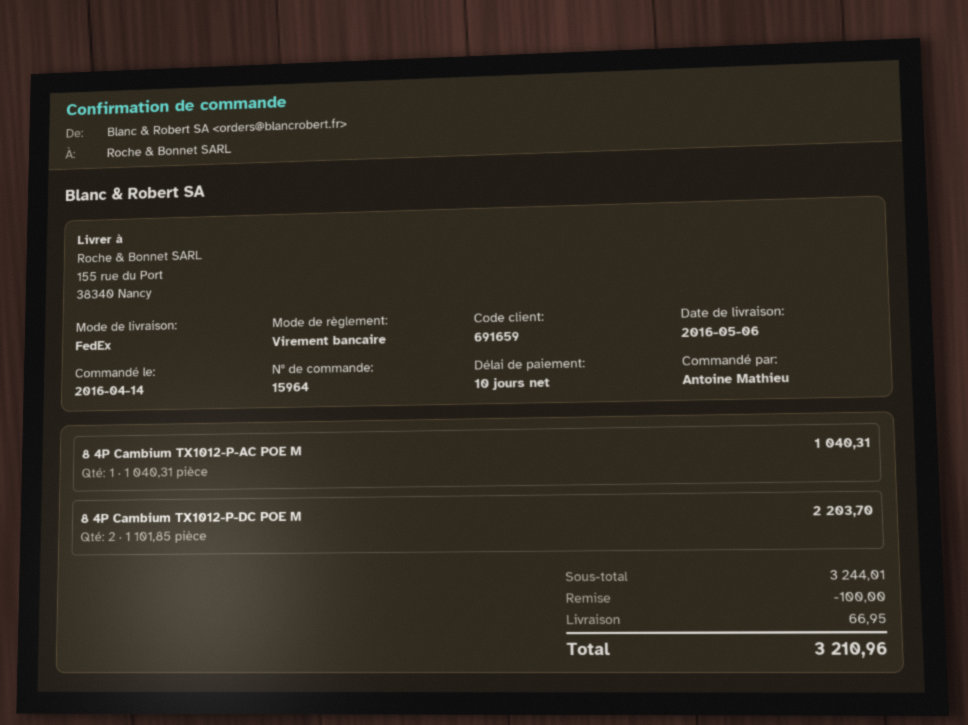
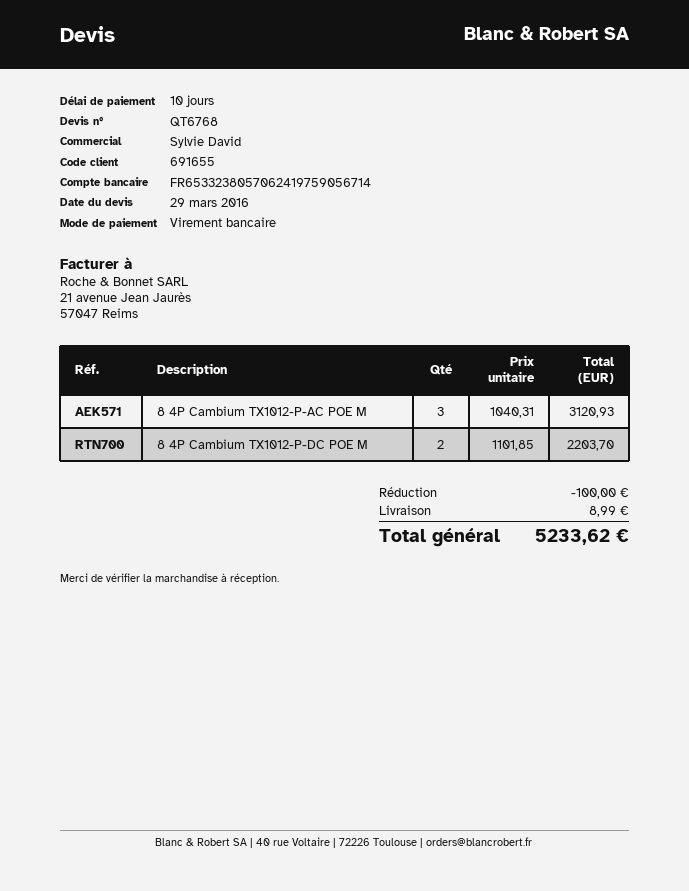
customer number: 691659 -> 691655
8 4P Cambium TX1012-P-AC POE M: 1 x 1040.31 = 1040.31 -> 3 x 1040.31 = 3120.93
shipping: 66.95 -> 8.99
total: 3210.96 -> 5233.62

